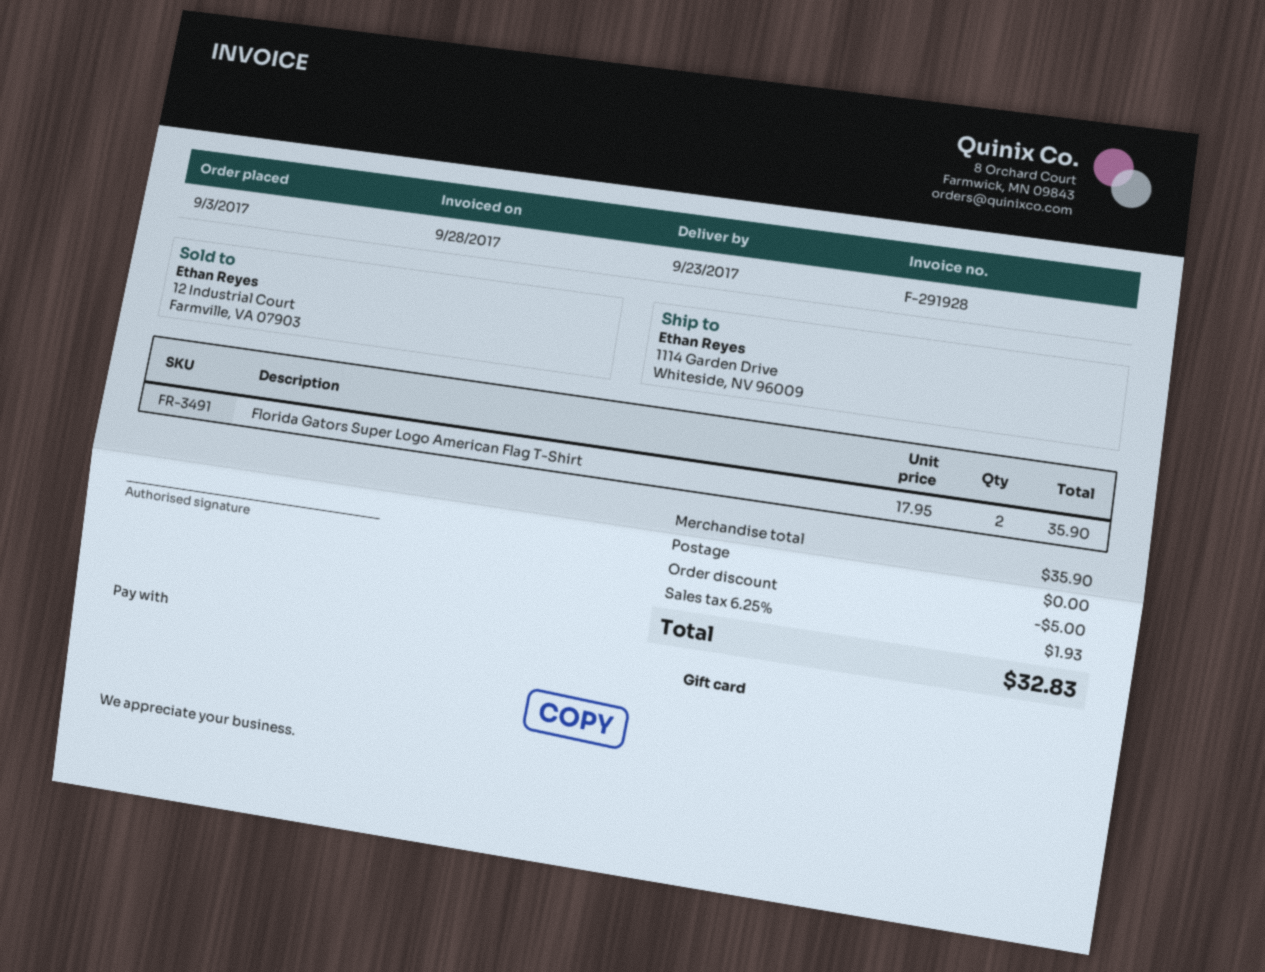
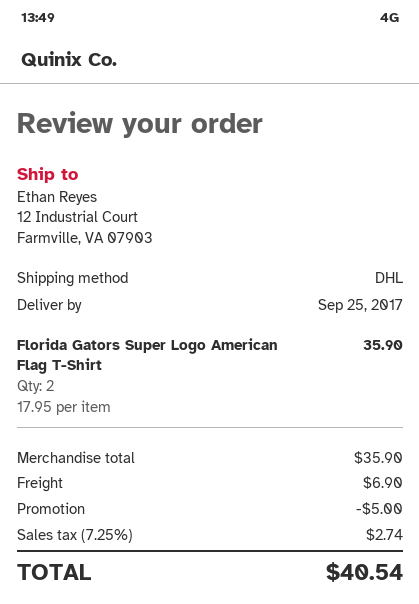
delivery date: 2017-09-23 -> 2017-09-25
ship to: 1114 Garden Drive, Whiteside, NV 96009 -> 12 Industrial Court, Farmville, VA 07903
shipping: 0.00 -> 6.90
tax: 6.25% = 1.93 -> 7.25% = 2.74
total: 32.83 -> 40.54

